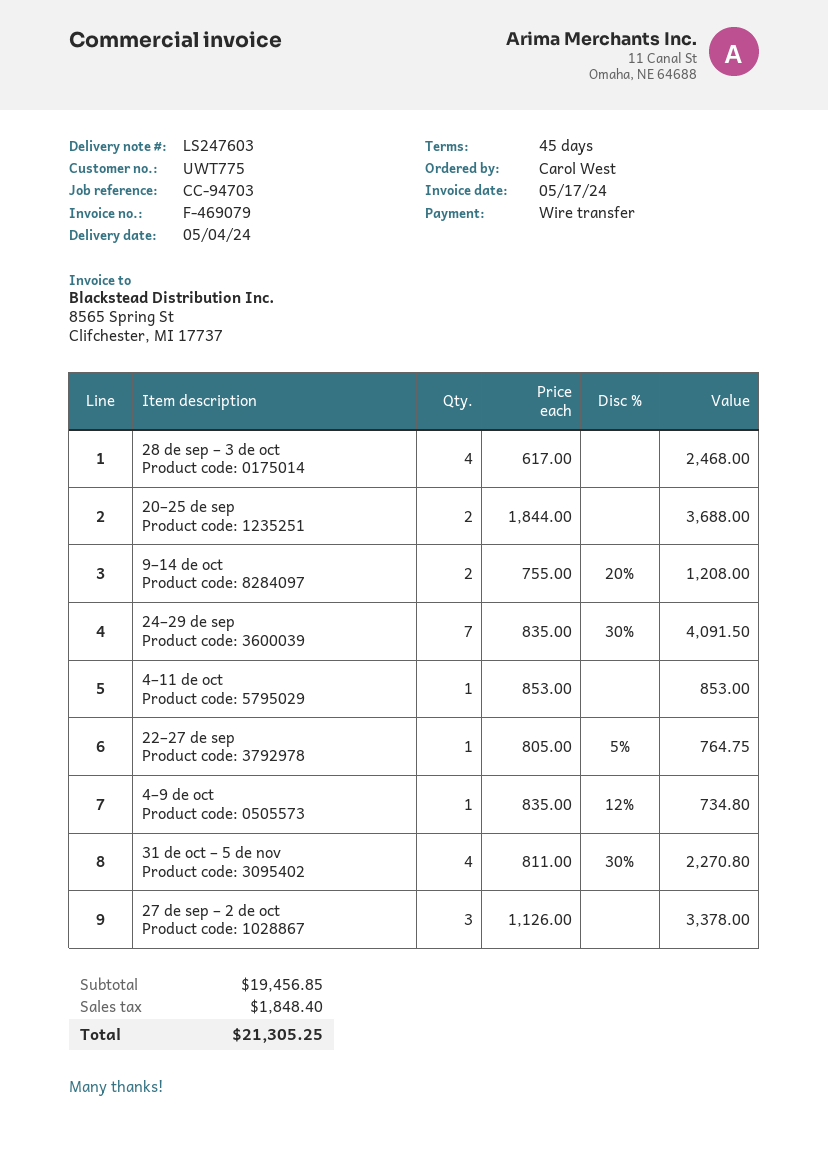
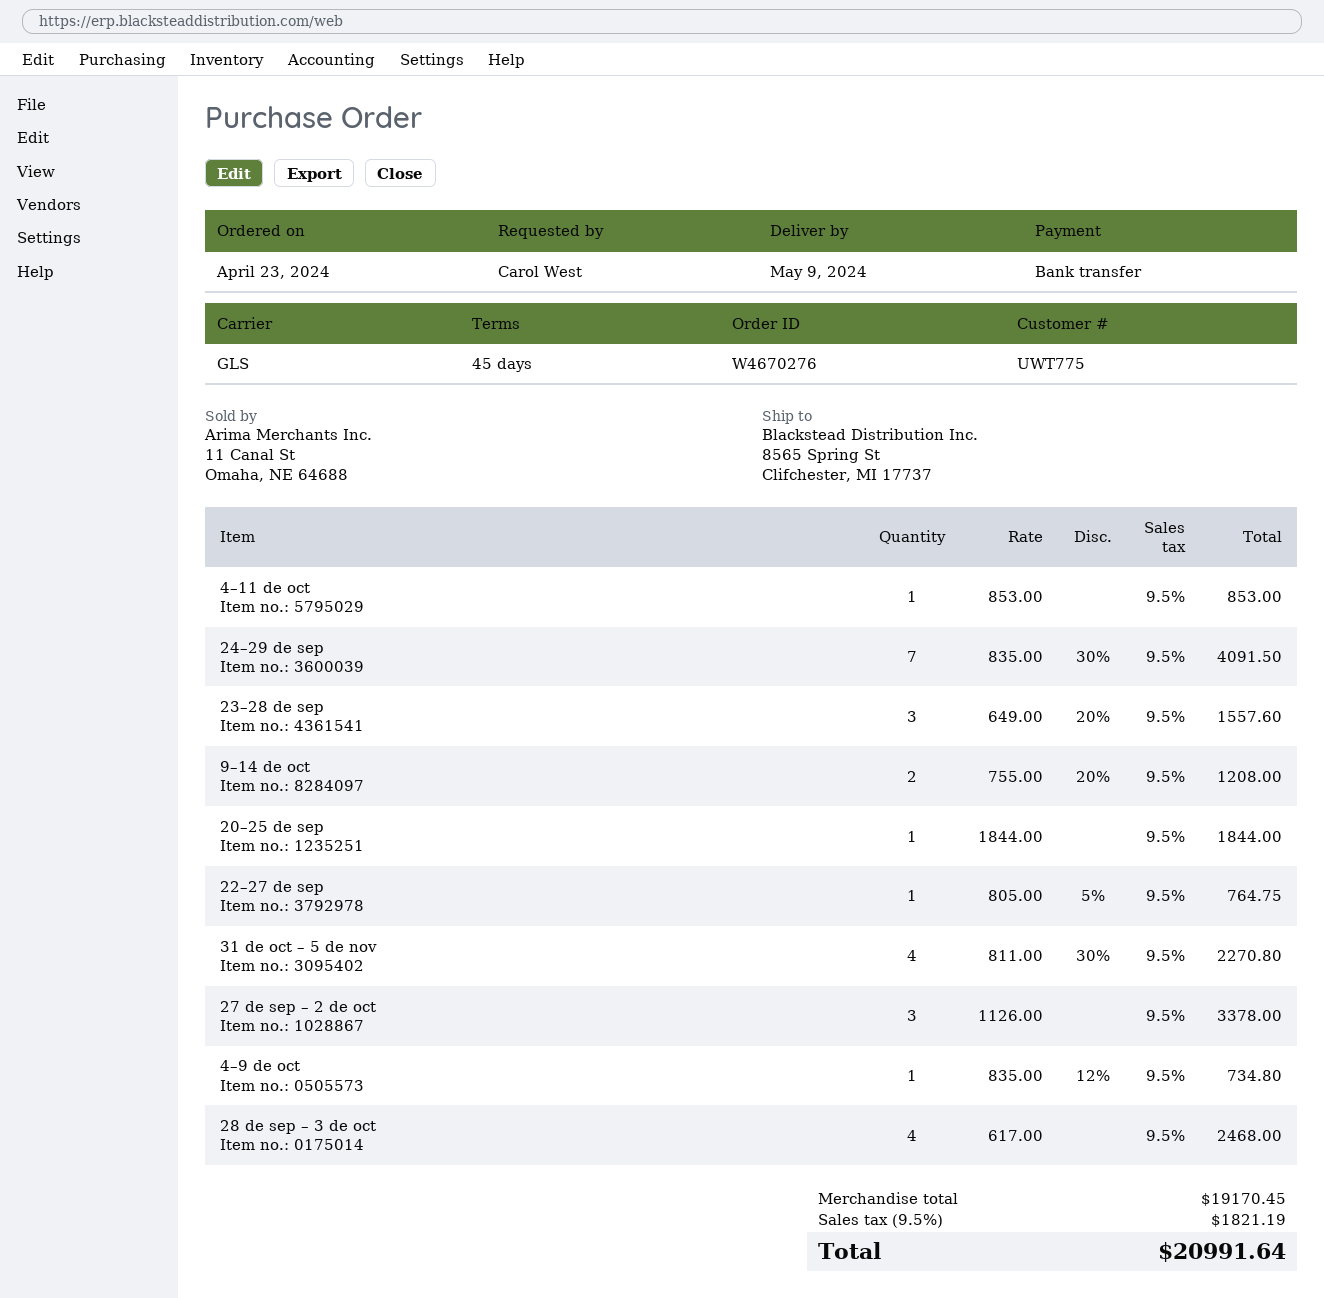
delivery date: 2024-05-04 -> 2024-05-09
20–25 de sep: 2 x 1844.00 = 3688.00 -> 1 x 1844.00 = 1844.00
23–28 de sep: none -> 3 x 649.00 - 20% = 1557.60
subtotal: 19456.85 -> 19170.45
tax: 1848.40 -> 1821.19
total: 21305.25 -> 20991.64

